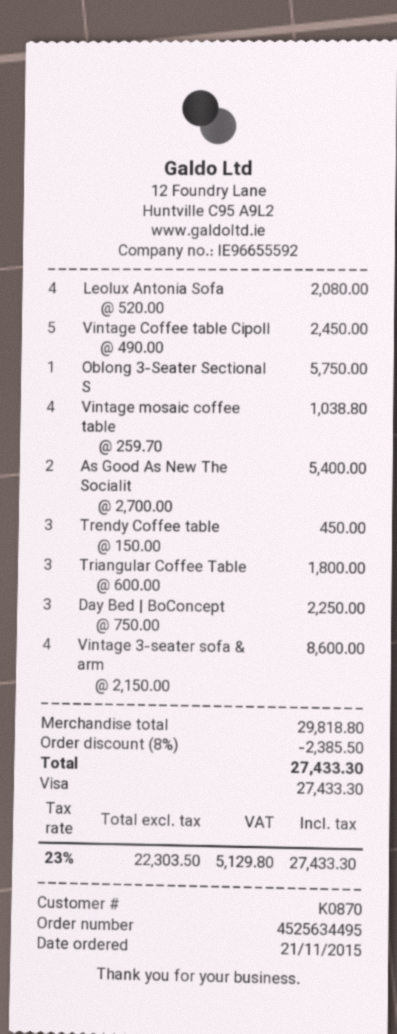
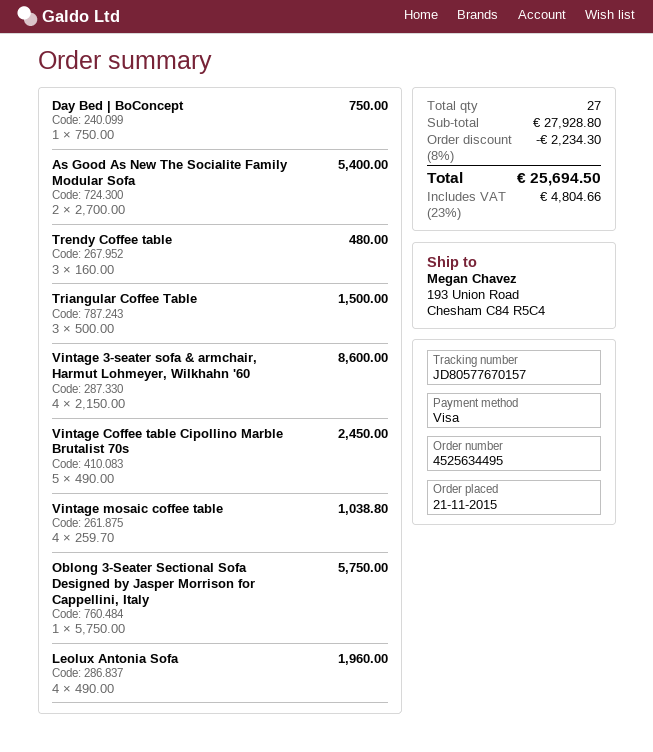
Leolux Antonia Sofa: 4 x 520.00 = 2080.00 -> 4 x 490.00 = 1960.00
Trendy Coffee table: 3 x 150.00 = 450.00 -> 3 x 160.00 = 480.00
Triangular Coffee Table: 3 x 600.00 = 1800.00 -> 3 x 500.00 = 1500.00
Day Bed | BoConcept: 3 x 750.00 = 2250.00 -> 1 x 750.00 = 750.00
subtotal: 29818.80 -> 27928.80
discount: 8% = 2385.50 -> 8% = 2234.30
tax: 23% = 5129.80 -> 23% = 4804.66
total: 27433.30 -> 25694.50

